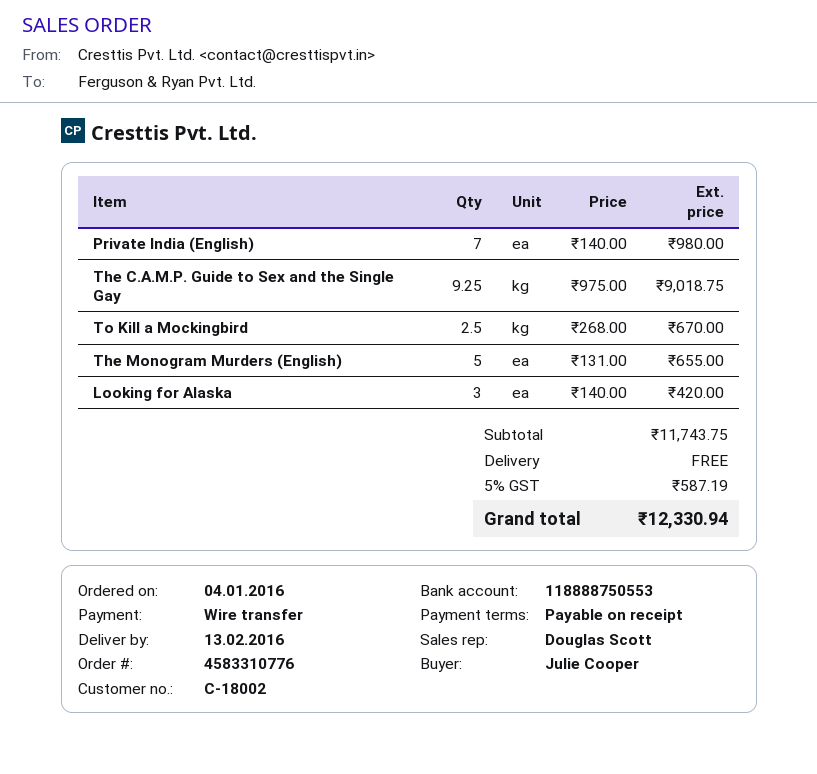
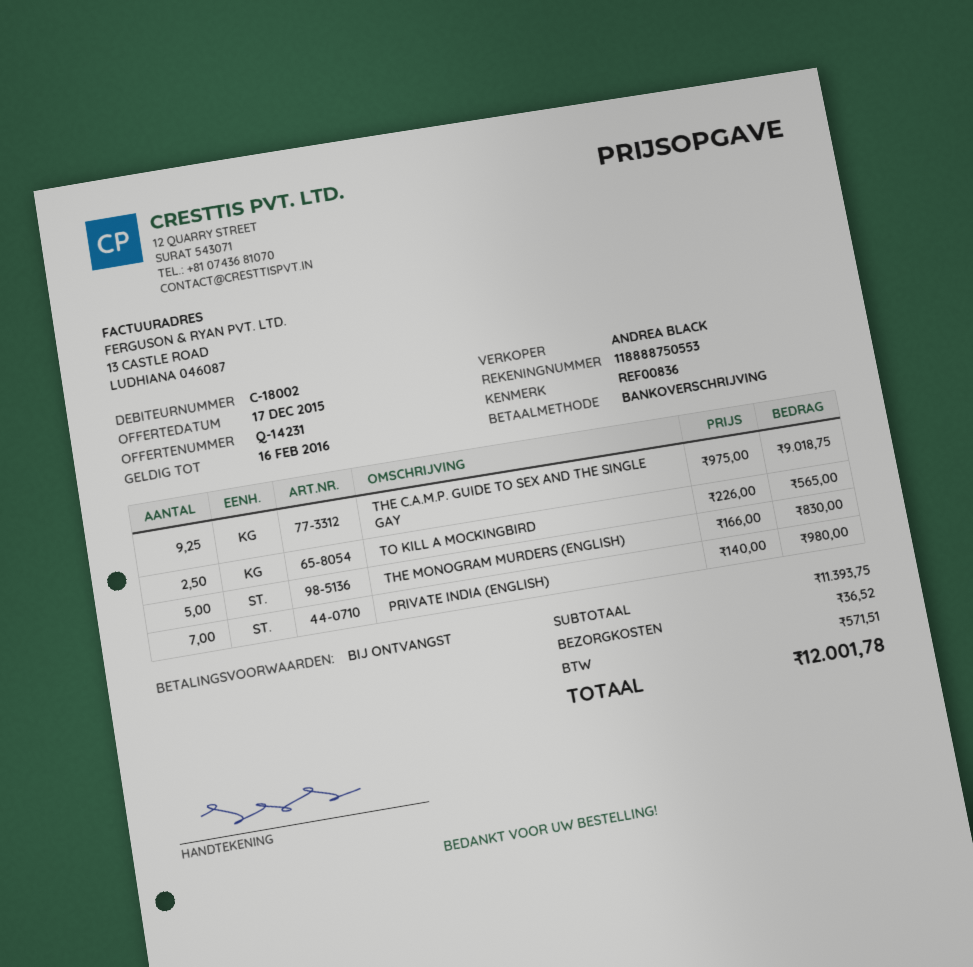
sales rep: Douglas Scott -> ANDREA BLACK
To Kill a Mockingbird: 2.5 x 268.00 = 670.00 -> 2.5 x 226.00 = 565.00
The Monogram Murders (English): 5 x 131.00 = 655.00 -> 5 x 166.00 = 830.00
Looking for Alaska: 3 x 140.00 = 420.00 -> none
subtotal: 11743.75 -> 11393.75
shipping: 0.00 -> 36.52
tax: 587.19 -> 571.51
total: 12330.94 -> 12001.78

